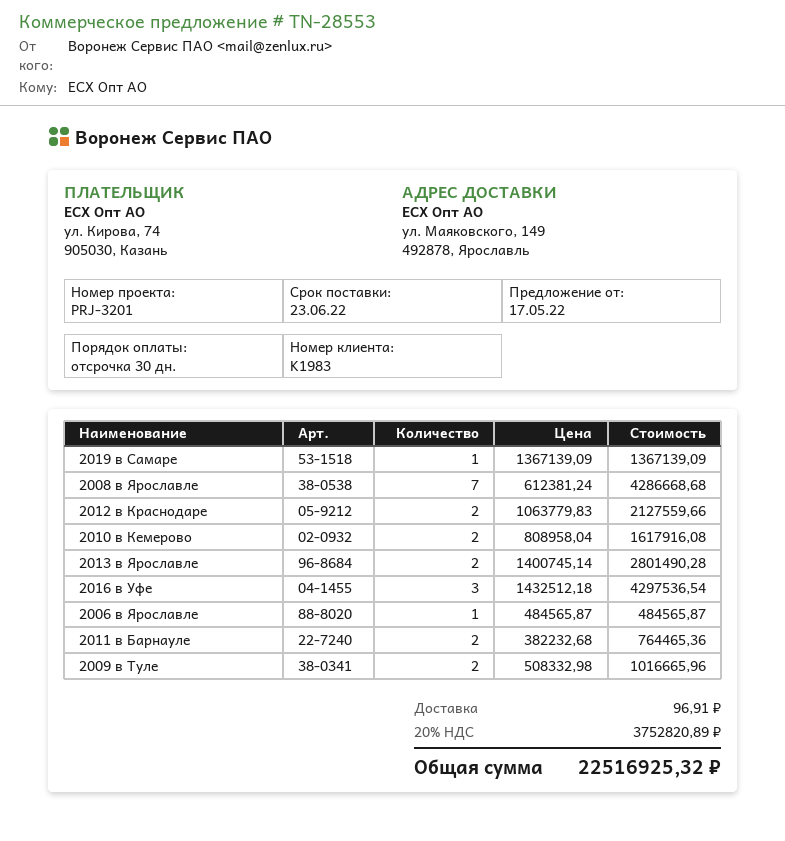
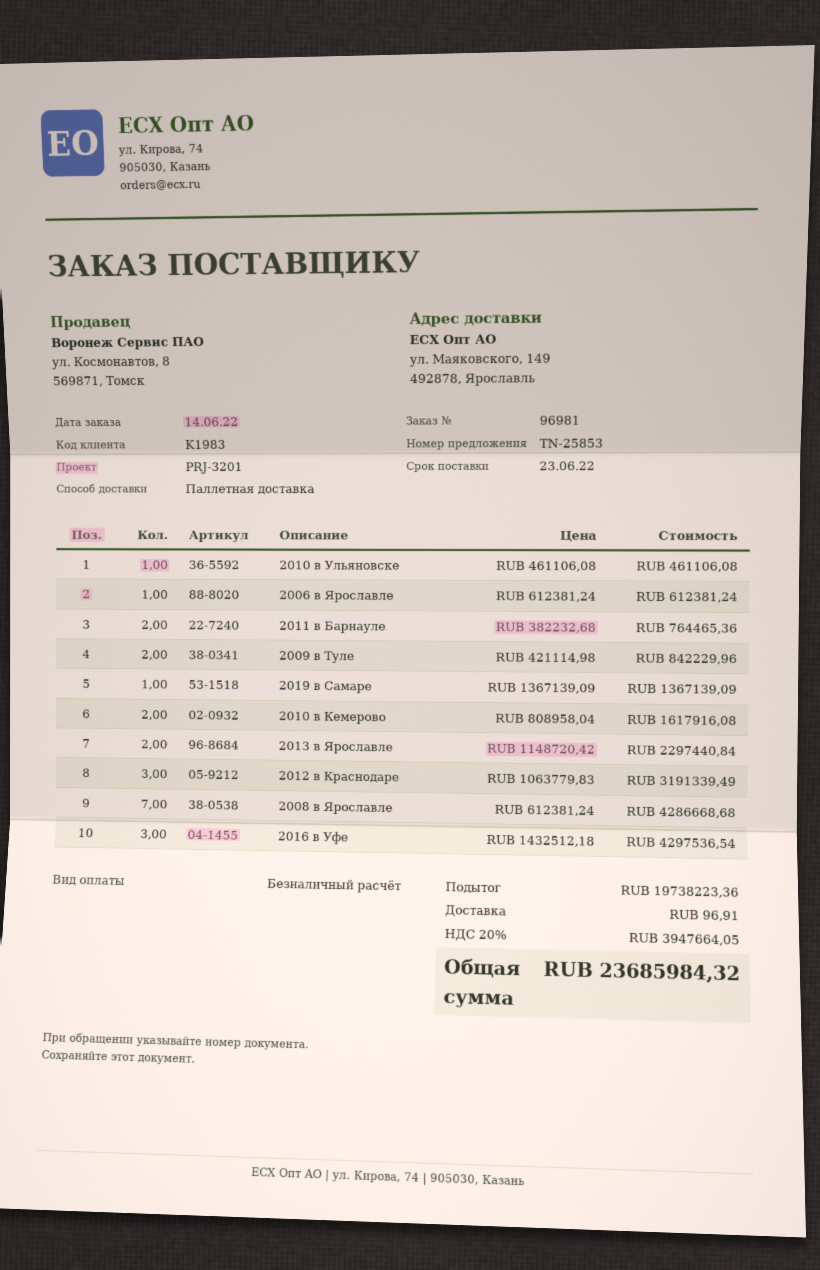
quote number: TN-28553 -> TN-25853
2012 в Краснодаре: 2 x 1063779.83 = 2127559.66 -> 3 x 1063779.83 = 3191339.49
2013 в Ярославле: 2 x 1400745.14 = 2801490.28 -> 2 x 1148720.42 = 2297440.84
2006 в Ярославле: 1 x 484565.87 = 484565.87 -> 1 x 612381.24 = 612381.24
2009 в Туле: 2 x 508332.98 = 1016665.96 -> 2 x 421114.98 = 842229.96
2010 в Ульяновске: none -> 1 x 461106.08 = 461106.08
tax: 20% = 3752820.89 -> 20% = 3947664.05
total: 22516925.32 -> 23685984.32

